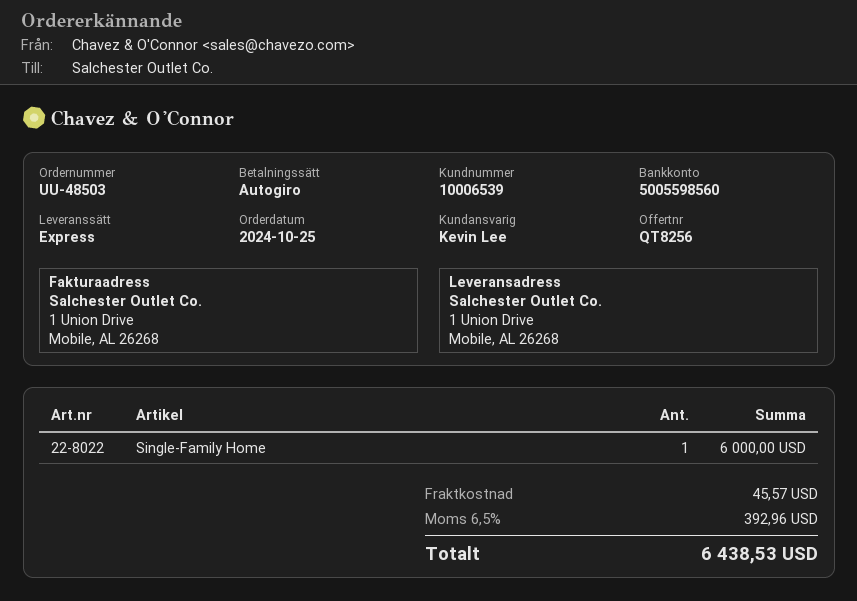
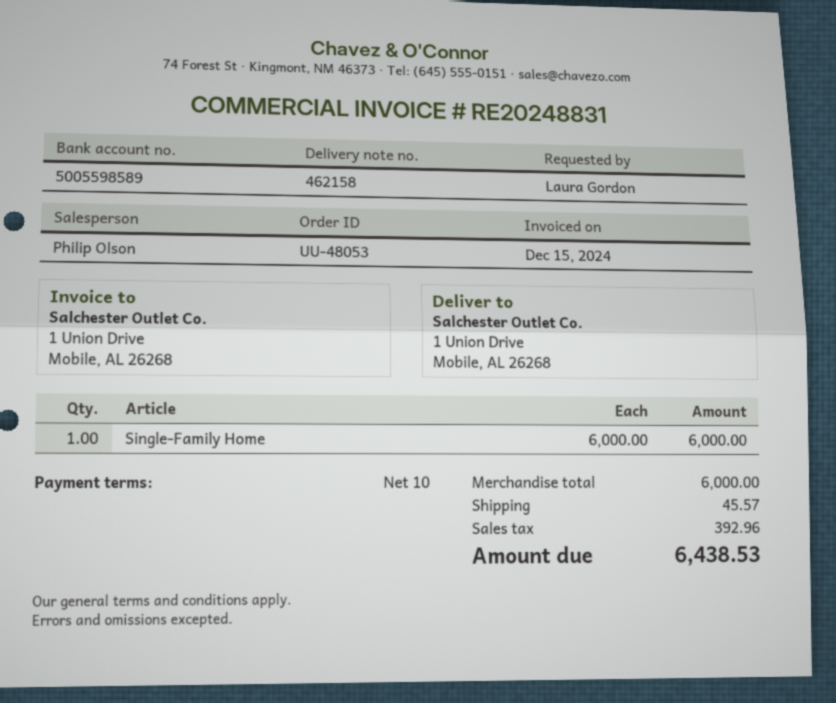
order number: UU-48503 -> UU-48053
sales rep: Kevin Lee -> Philip Olson
bank account: 5005598560 -> 5005598589

